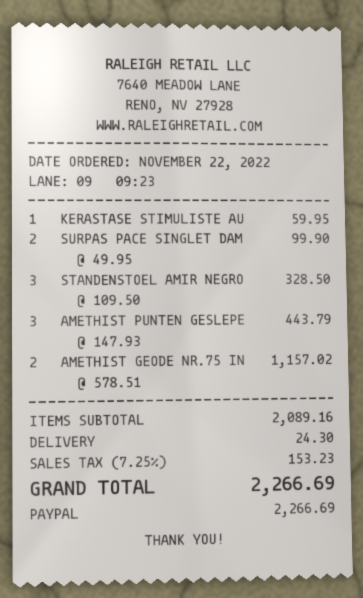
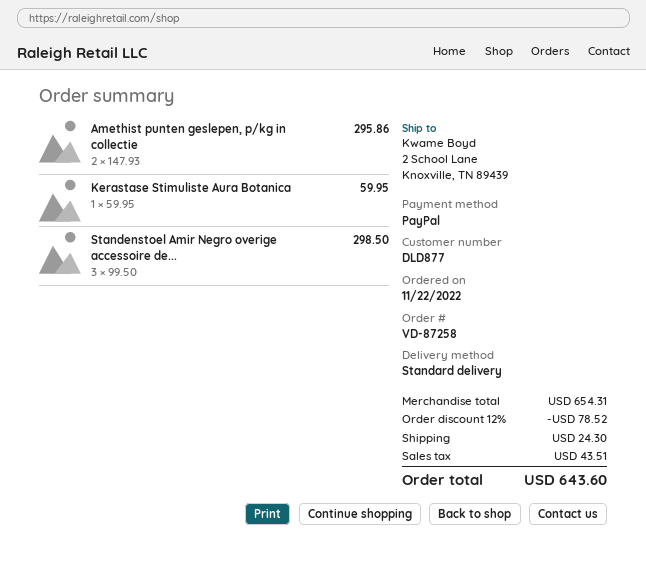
SURPAS PACE SINGLET DAM: 2 x 49.95 = 99.90 -> none
STANDENSTOEL AMIR NEGRO: 3 x 109.50 = 328.50 -> 3 x 99.50 = 298.50
AMETHIST PUNTEN GESLEPE: 3 x 147.93 = 443.79 -> 2 x 147.93 = 295.86
AMETHIST GEODE NR.75 IN: 2 x 578.51 = 1157.02 -> none
subtotal: 2089.16 -> 654.31
discount: none -> 12% = 78.52
tax: 153.23 -> 43.51
total: 2266.69 -> 643.60

